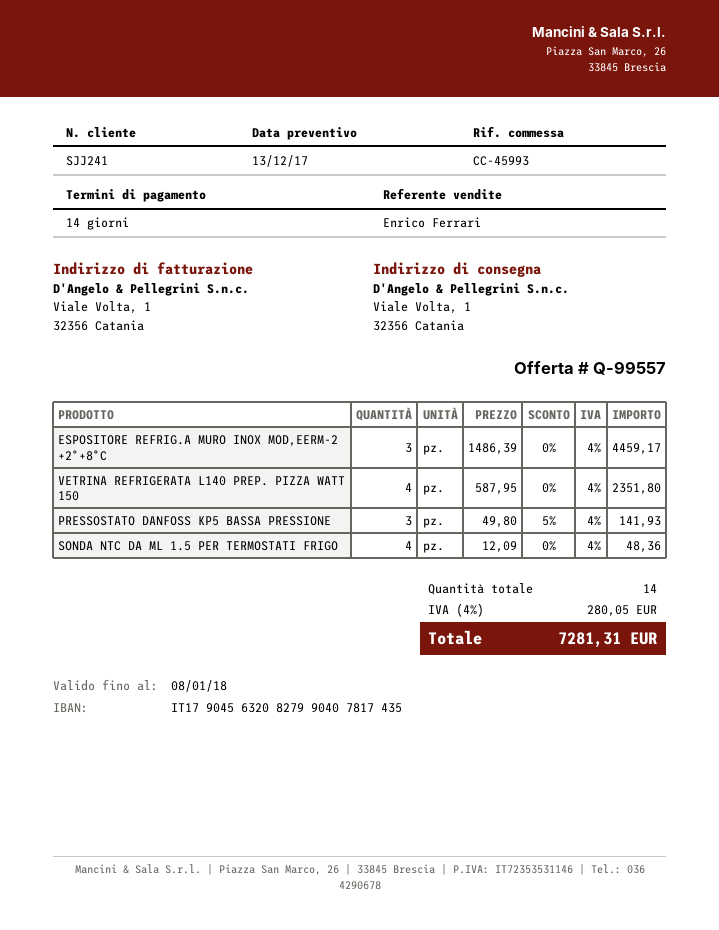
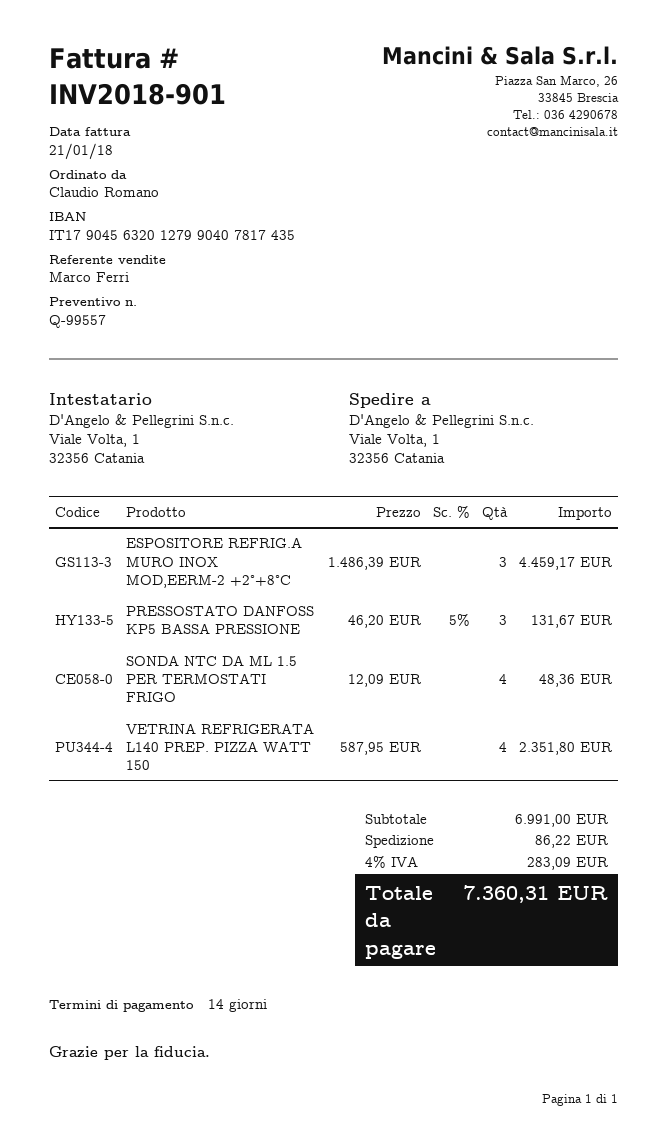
sales rep: Enrico Ferrari -> Marco Ferri
bank account: IT1790456320827990407817435 -> IT1790456320127990407817435
PRESSOSTATO DANFOSS KP5 BASSA PRESSIONE: 3 x 49.80 - 5% = 141.93 -> 3 x 46.20 - 5% = 131.67
shipping: none -> 86.22
tax: 4% = 280.05 -> 4% = 283.09
total: 7281.31 -> 7360.31

